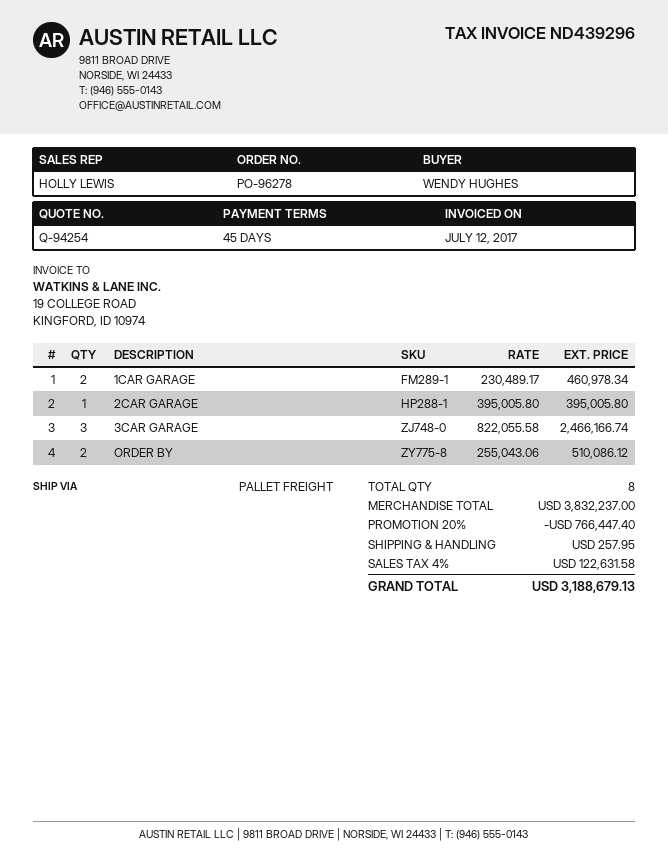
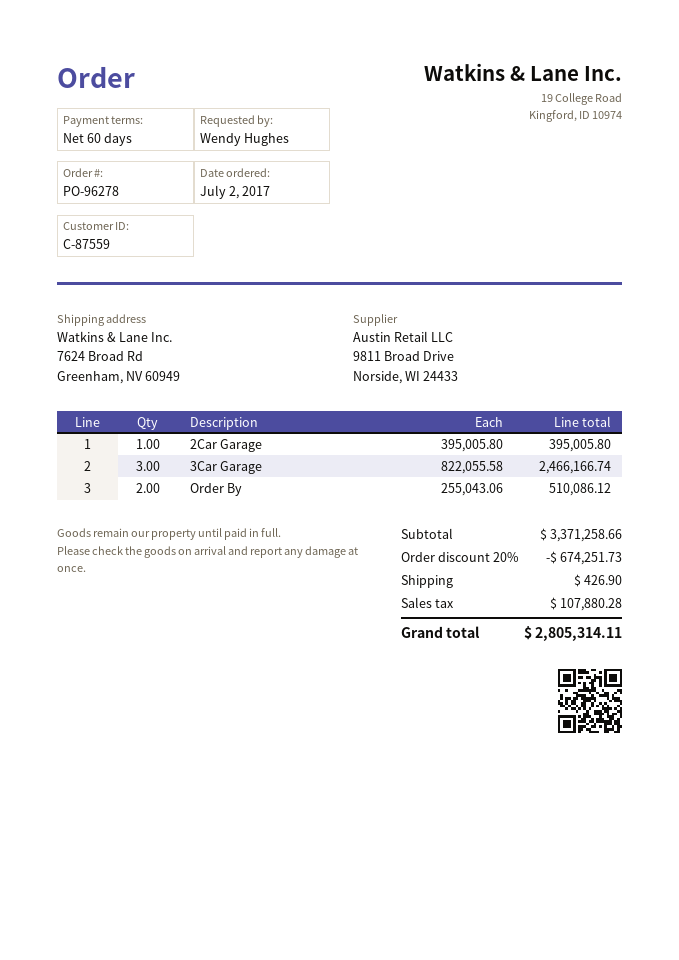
payment terms: 45 days -> 60 days
1CAR GARAGE: 2 x 230489.17 = 460978.34 -> none
subtotal: 3832237.00 -> 3371258.66
discount: 20% = 766447.40 -> 20% = 674251.73
shipping: 257.95 -> 426.90
tax: 122631.58 -> 107880.28
total: 3188679.13 -> 2805314.11

